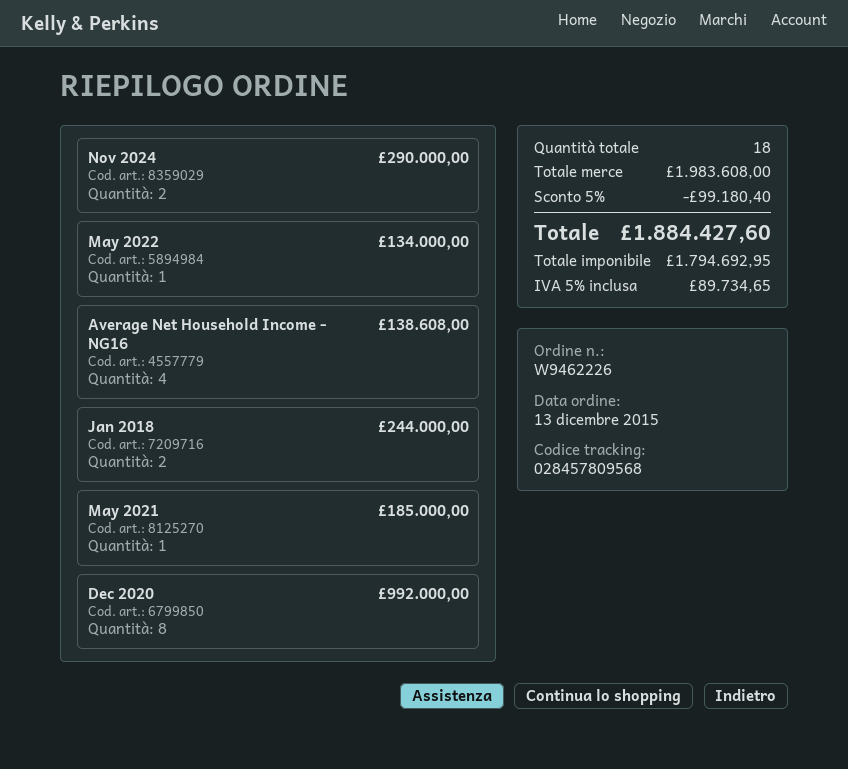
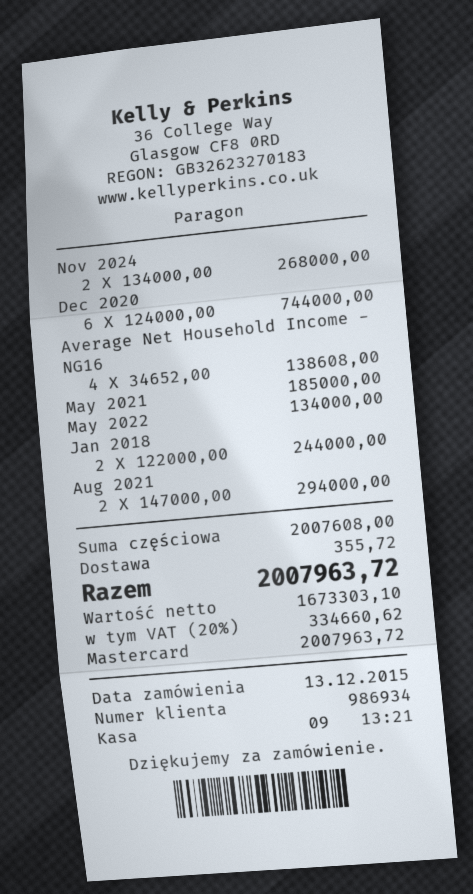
Nov 2024: 2 for 290000.00 -> 2 for 268000.00
Dec 2020: 8 for 992000.00 -> 6 for 744000.00
Aug 2021: none -> 2 for 294000.00
subtotal: 1983608.00 -> 2007608.00
discount: 5% = 99180.40 -> none
shipping: none -> 355.72
net: 1794692.95 -> 1673303.10
tax: 5% = 89734.65 -> 20% = 334660.62
total: 1884427.60 -> 2007963.72

